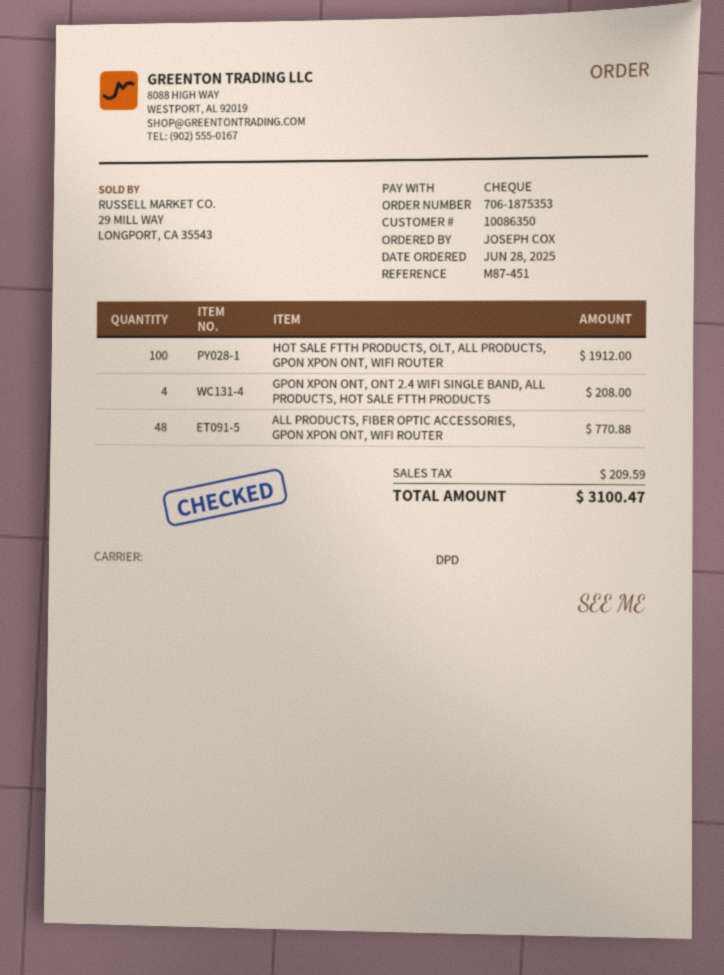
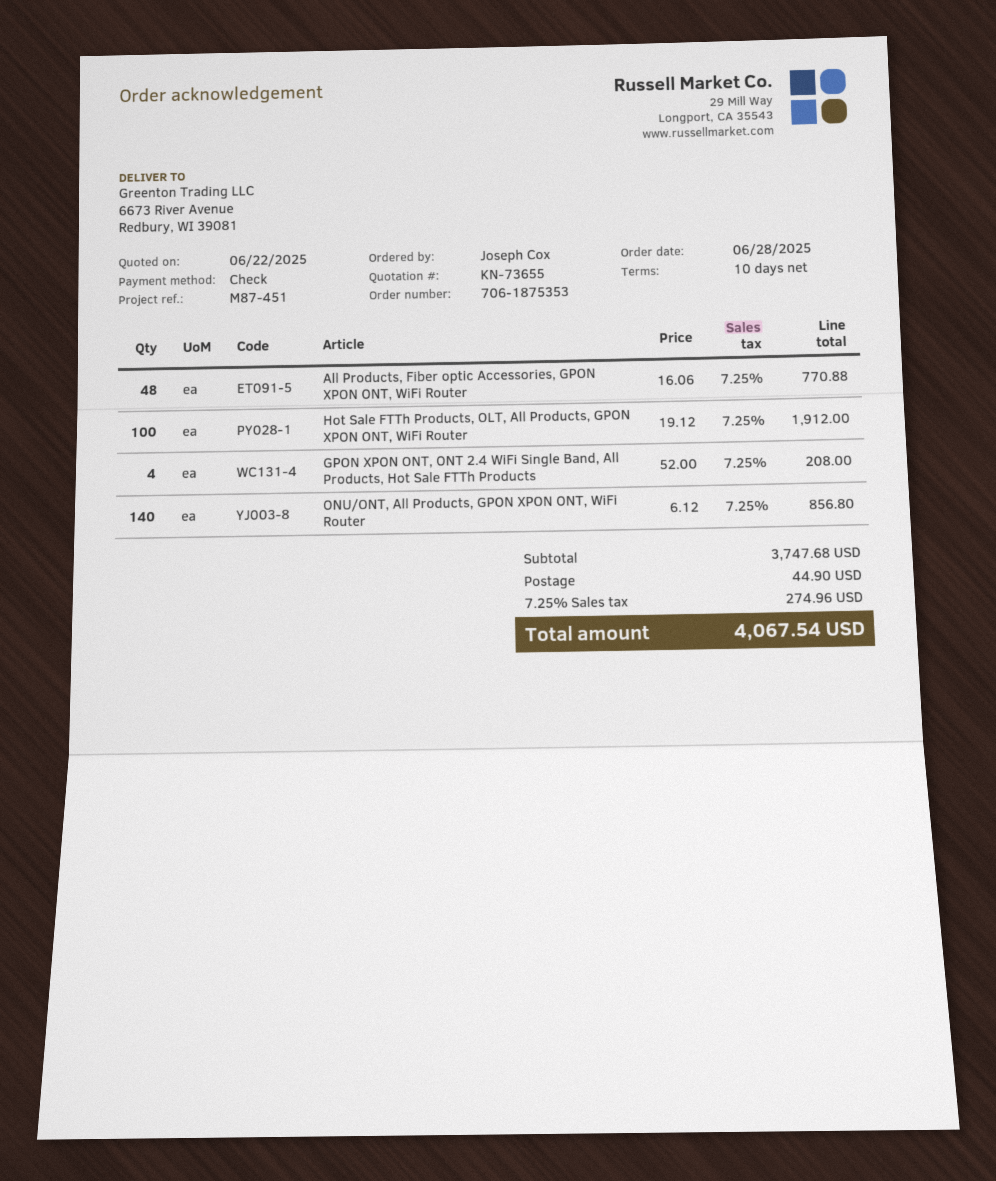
ONU/ONT, All Products, GPON XPON ONT, WiFi Router: none -> 140 for 856.80
shipping: none -> 44.90
tax: 209.59 -> 274.96
total: 3100.47 -> 4067.54

